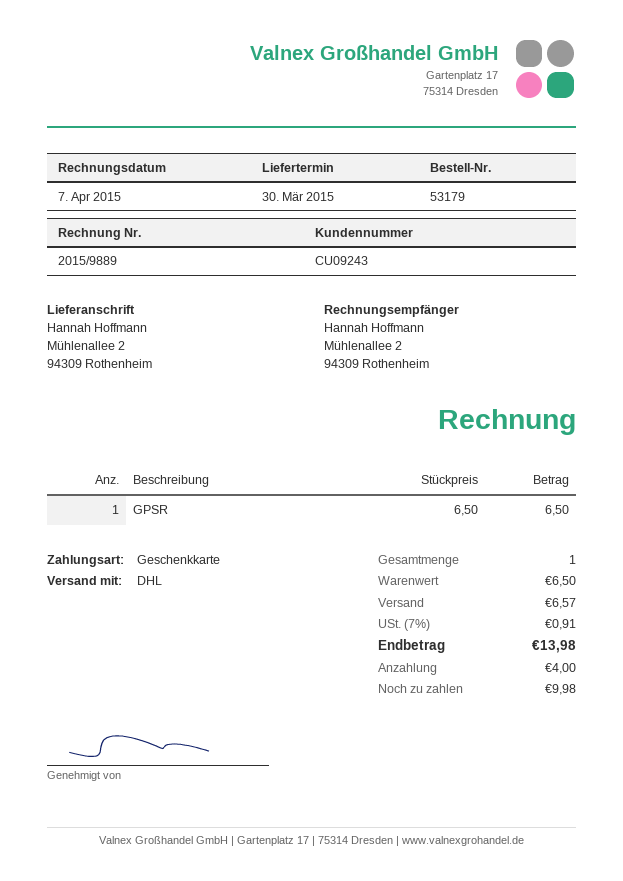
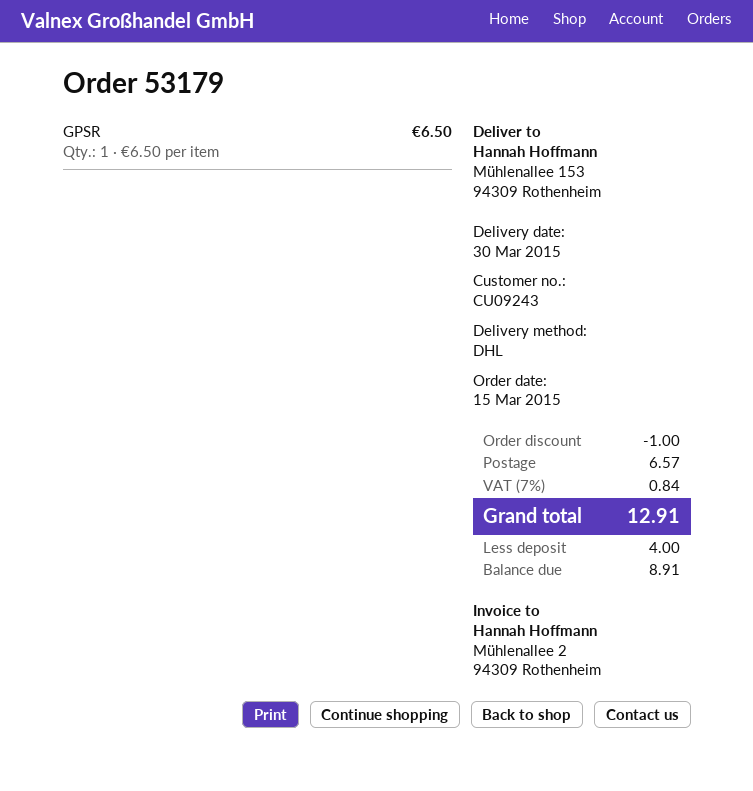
ship to: Mühlenallee 2, 94309 Rothenheim -> Mühlenallee 153, 94309 Rothenheim
discount: none -> 1.00
tax: 7% = 0.91 -> 7% = 0.84
total: 13.98 -> 12.91
balance: 9.98 -> 8.91

